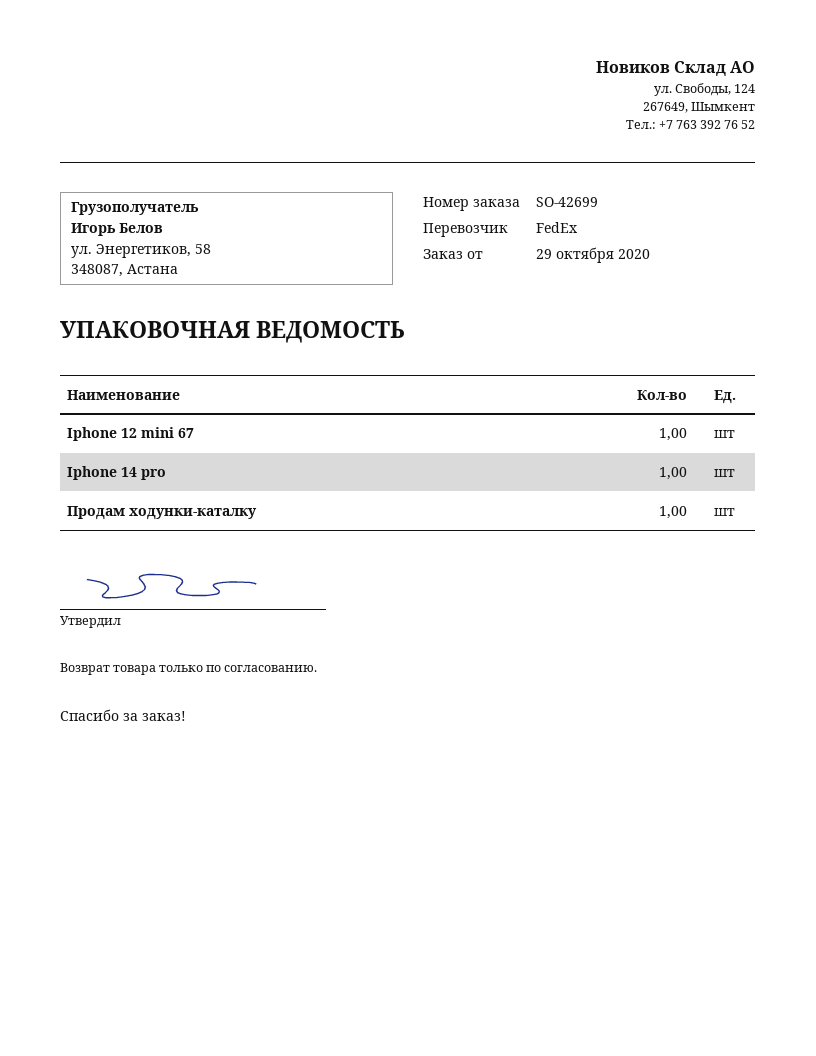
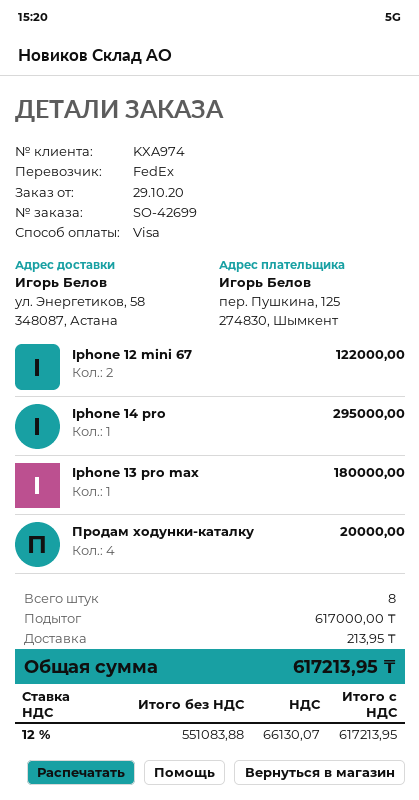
Iphone 12 mini 67: 1 -> 2
Продам ходунки-каталку: 1 -> 4
Iphone 13 pro max: none -> 1

